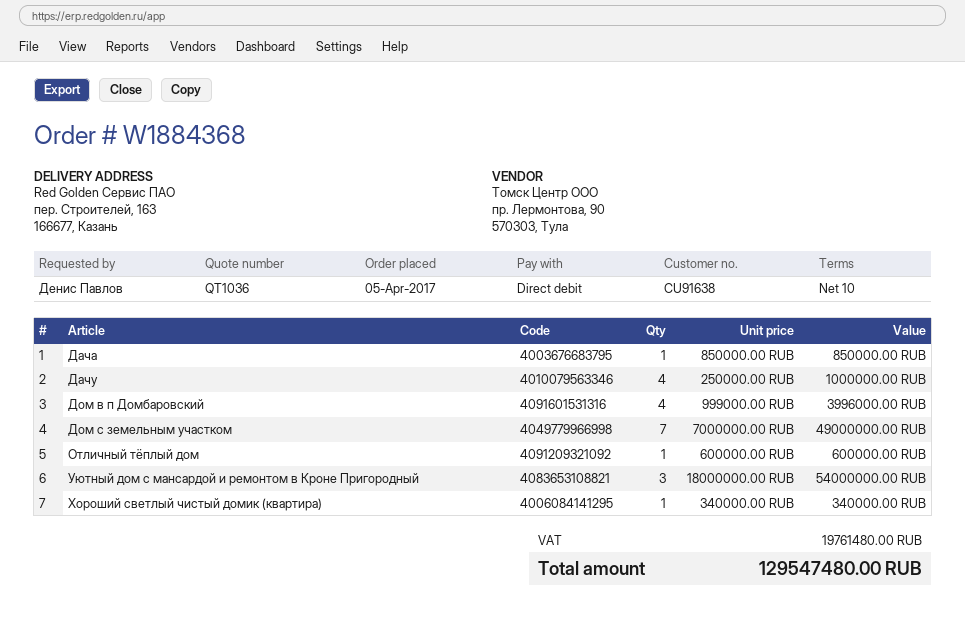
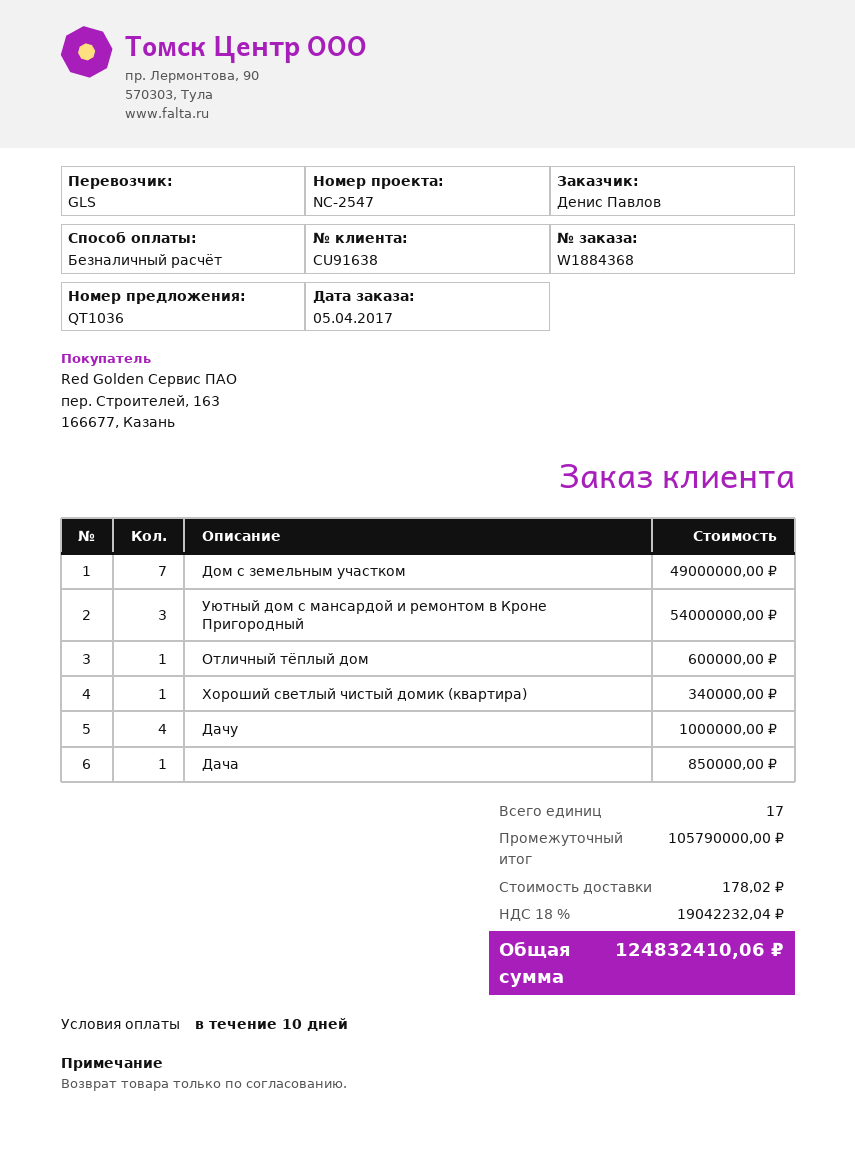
payment method: direct debit -> bank transfer
Дом в п Домбаровский: 4 for 3996000.00 -> none
shipping: none -> 178.02
tax: 19761480.00 -> 19042232.04
total: 129547480.00 -> 124832410.06

